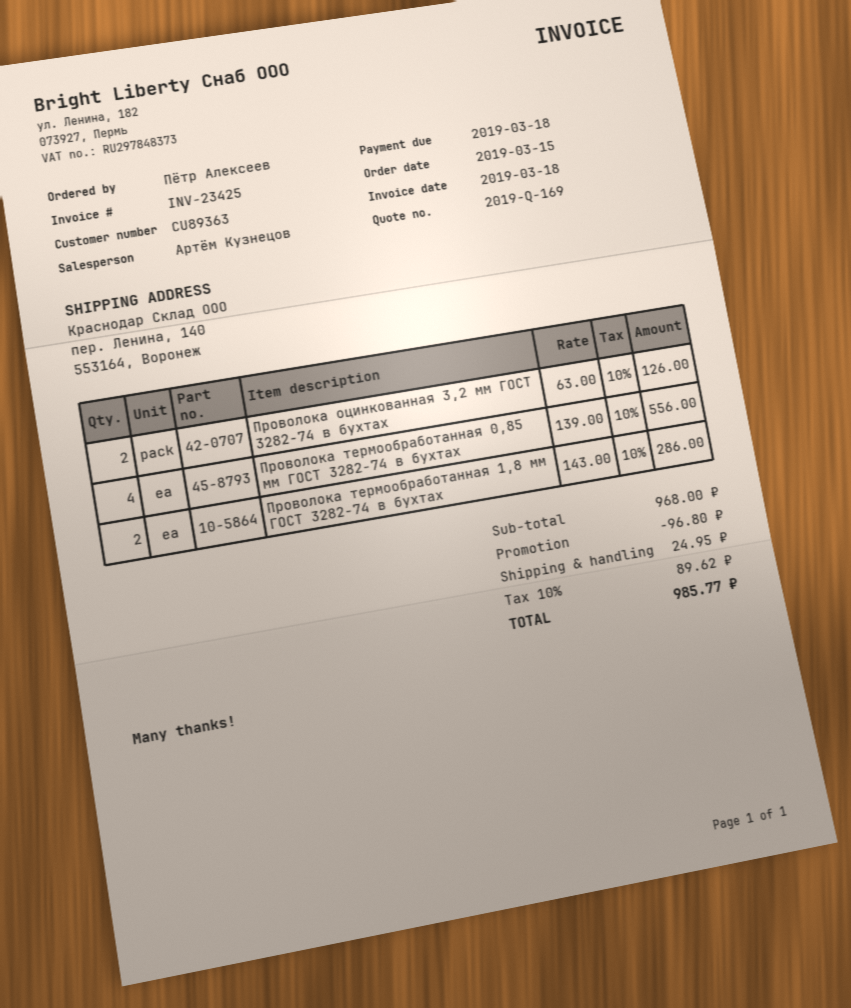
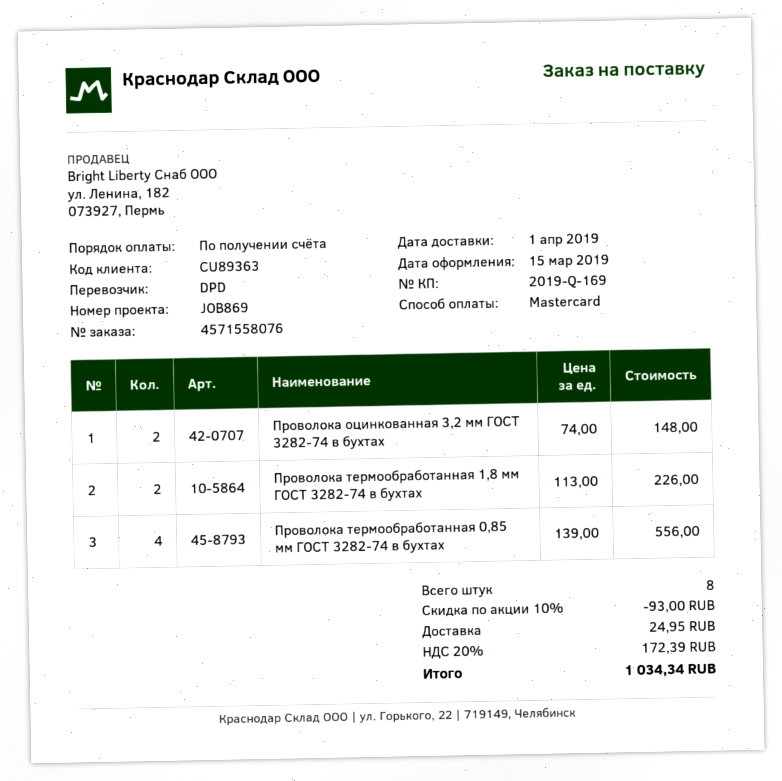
Проволока оцинкованная 3,2 мм ГОСТ 3282-74 в бухтах: 2 x 63.00 = 126.00 -> 2 x 74.00 = 148.00
Проволока термообработанная 1,8 мм ГОСТ 3282-74 в бухтах: 2 x 143.00 = 286.00 -> 2 x 113.00 = 226.00
discount: 96.80 -> 93.00
tax: 10% = 89.62 -> 20% = 172.39
total: 985.77 -> 1034.34

